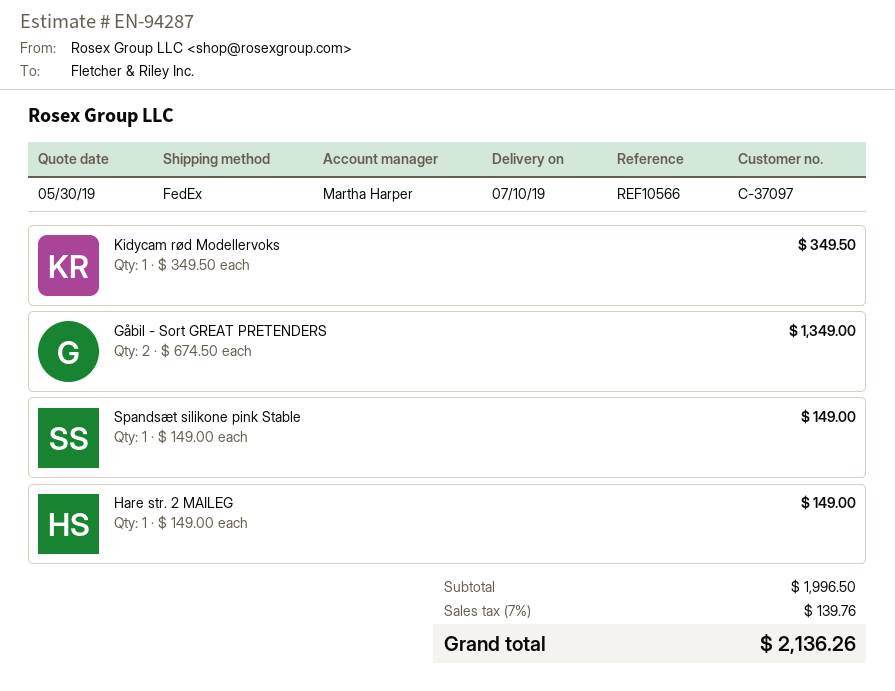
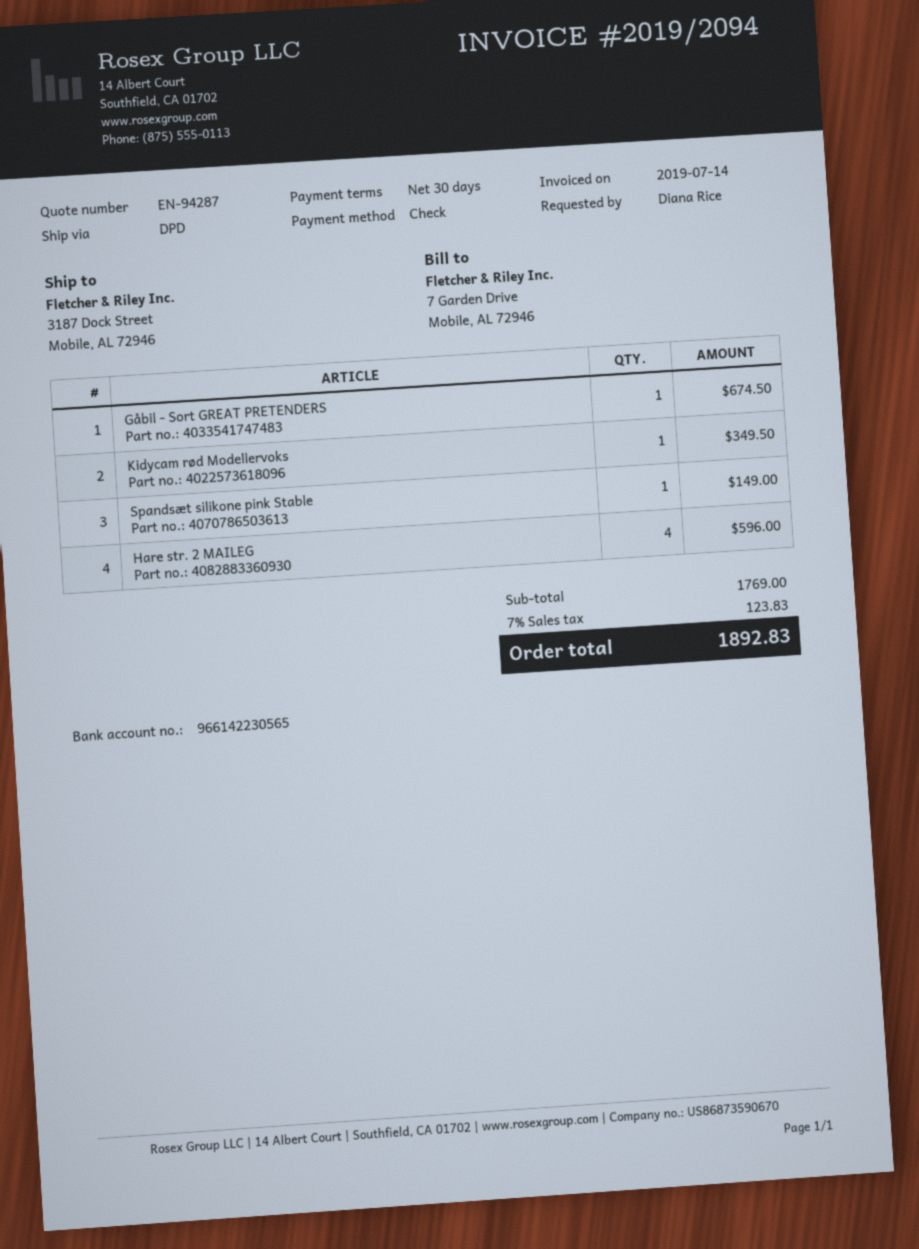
shipping method: FedEx -> DPD
Gåbil - Sort GREAT PRETENDERS: 2 for 1349.00 -> 1 for 674.50
Hare str. 2 MAILEG: 1 for 149.00 -> 4 for 596.00
subtotal: 1996.50 -> 1769.00
tax: 7% = 139.76 -> 7% = 123.83
total: 2136.26 -> 1892.83

